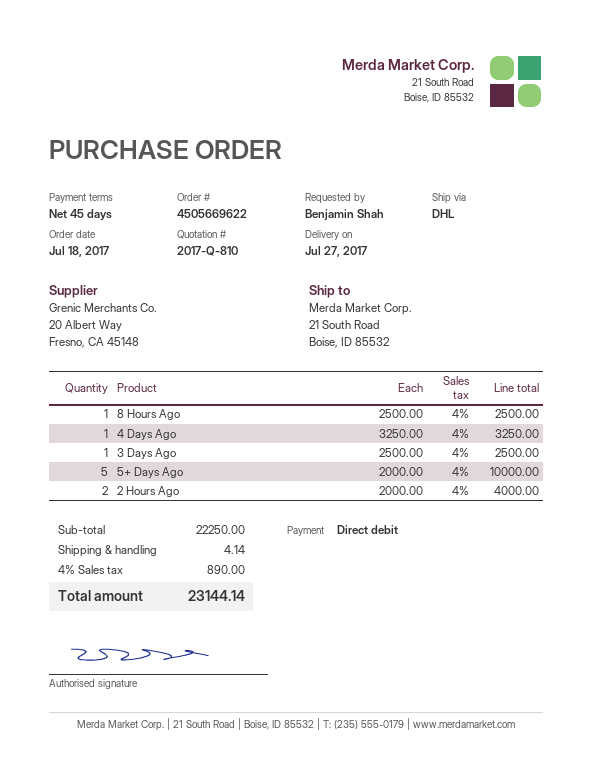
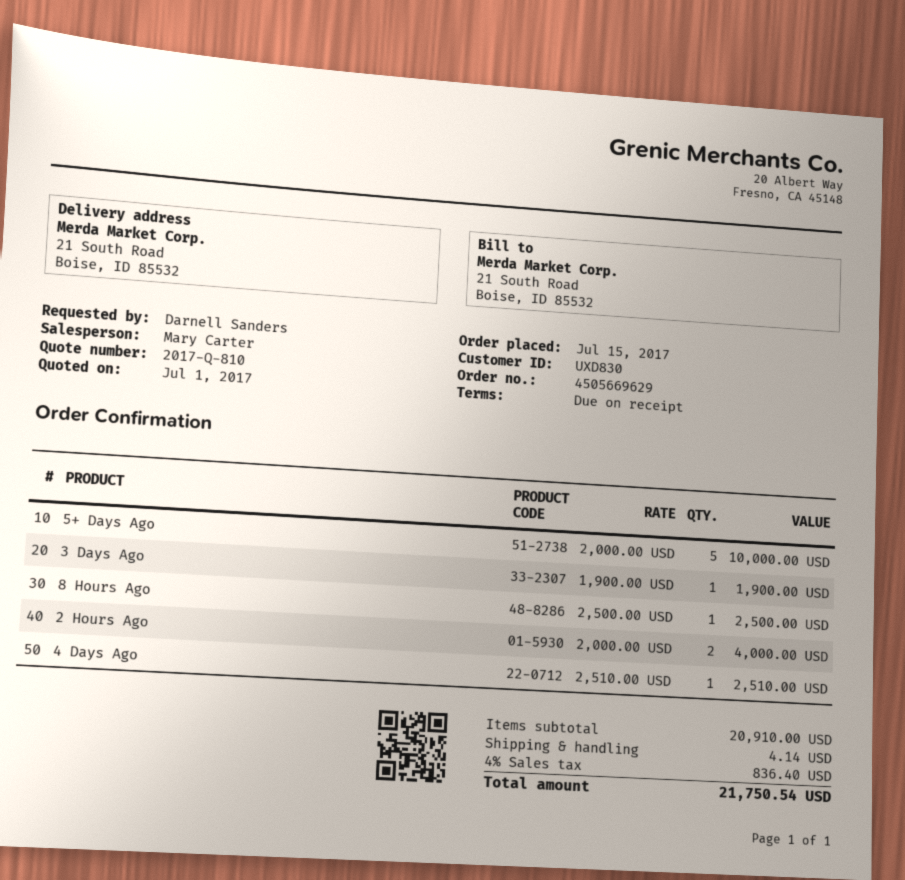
order number: 4505669622 -> 4505669629
order date: 2017-07-18 -> 2017-07-15
payment terms: 45 days -> on receipt
ordered by: Benjamin Shah -> Darnell Sanders
4 Days Ago: 1 x 3250.00 = 3250.00 -> 1 x 2510.00 = 2510.00
3 Days Ago: 1 x 2500.00 = 2500.00 -> 1 x 1900.00 = 1900.00
subtotal: 22250.00 -> 20910.00
tax: 4% = 890.00 -> 4% = 836.40
total: 23144.14 -> 21750.54

